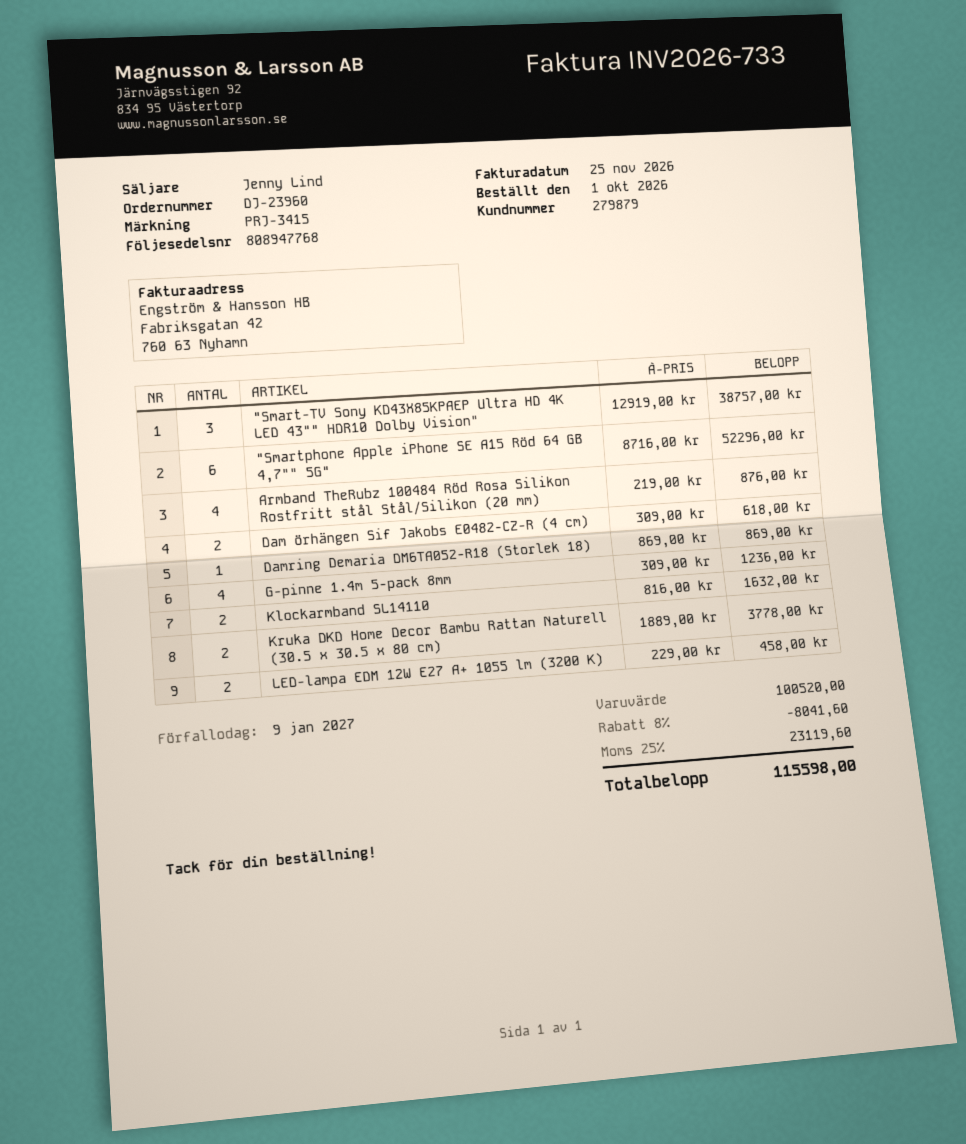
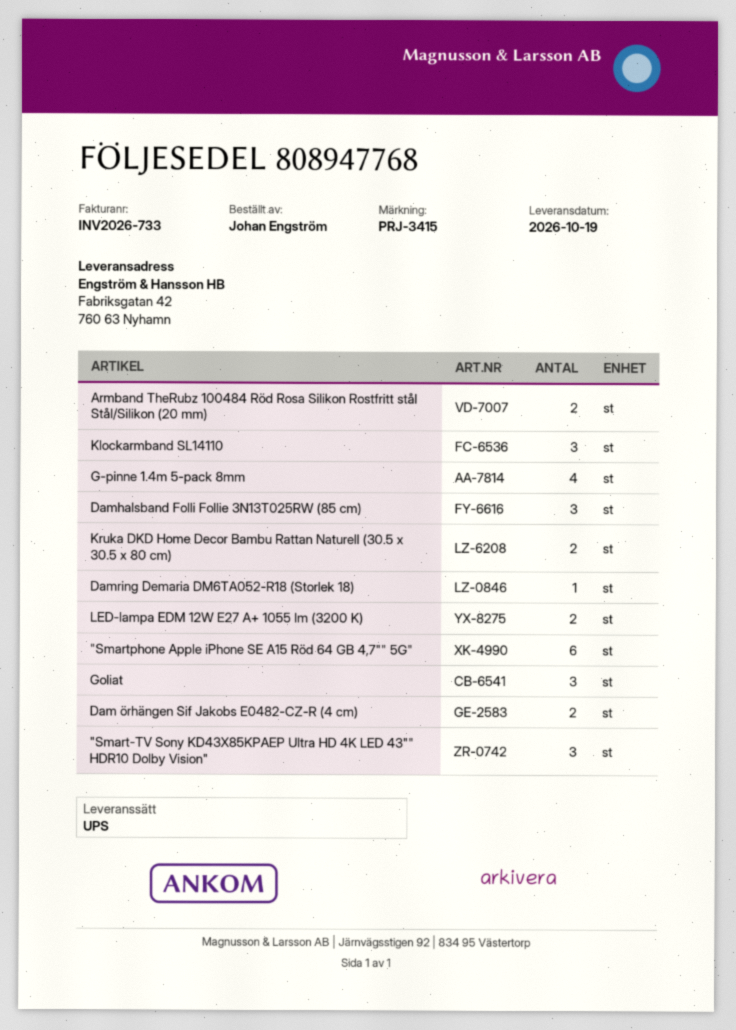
Armband TheRubz 100484 Röd Rosa Silikon Rostfritt stål Stål/Silikon (20 mm): 4 -> 2
Klockarmband SL14110: 2 -> 3
Damhalsband Folli Follie 3N13T025RW (85 cm): none -> 3
Goliat: none -> 3

